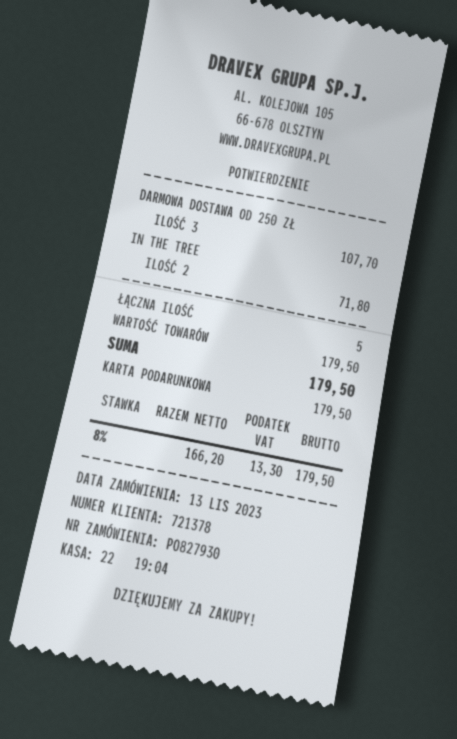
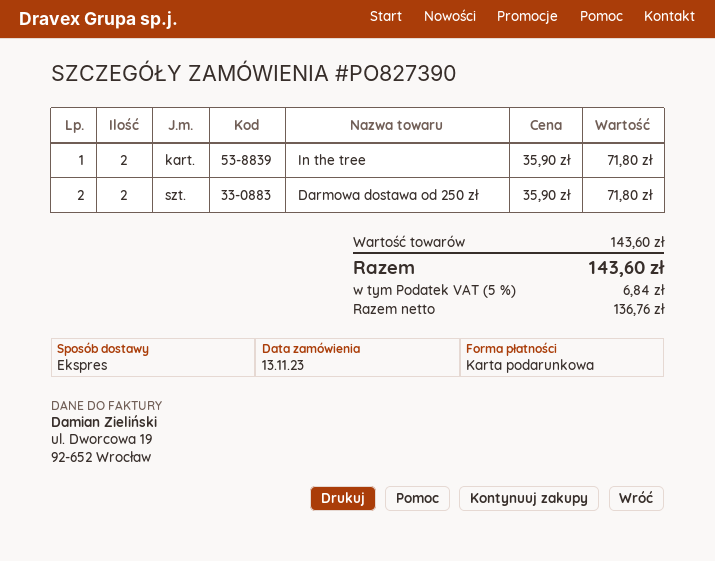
order number: PO827930 -> PO827390
DARMOWA DOSTAWA OD 250 ZŁ: 3 for 107.70 -> 2 for 71.80
subtotal: 179.50 -> 143.60
net: 166.20 -> 136.76
tax: 8% = 13.30 -> 5% = 6.84
total: 179.50 -> 143.60

